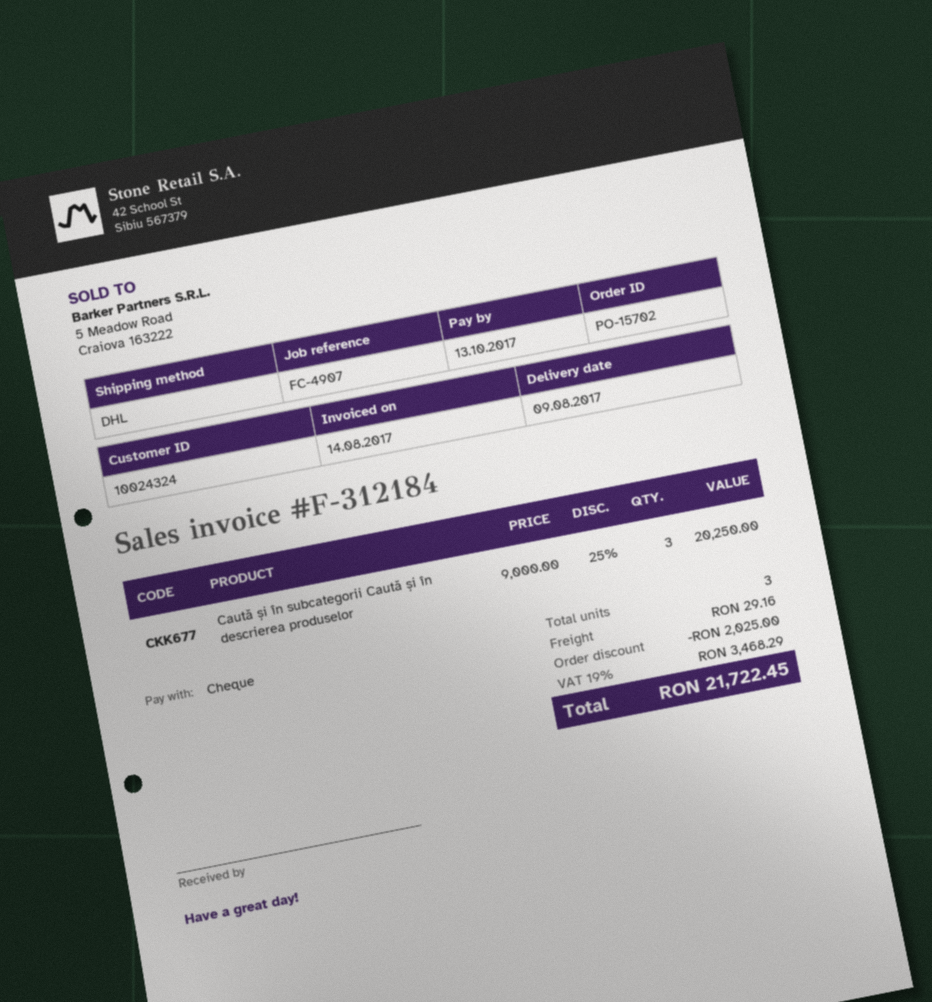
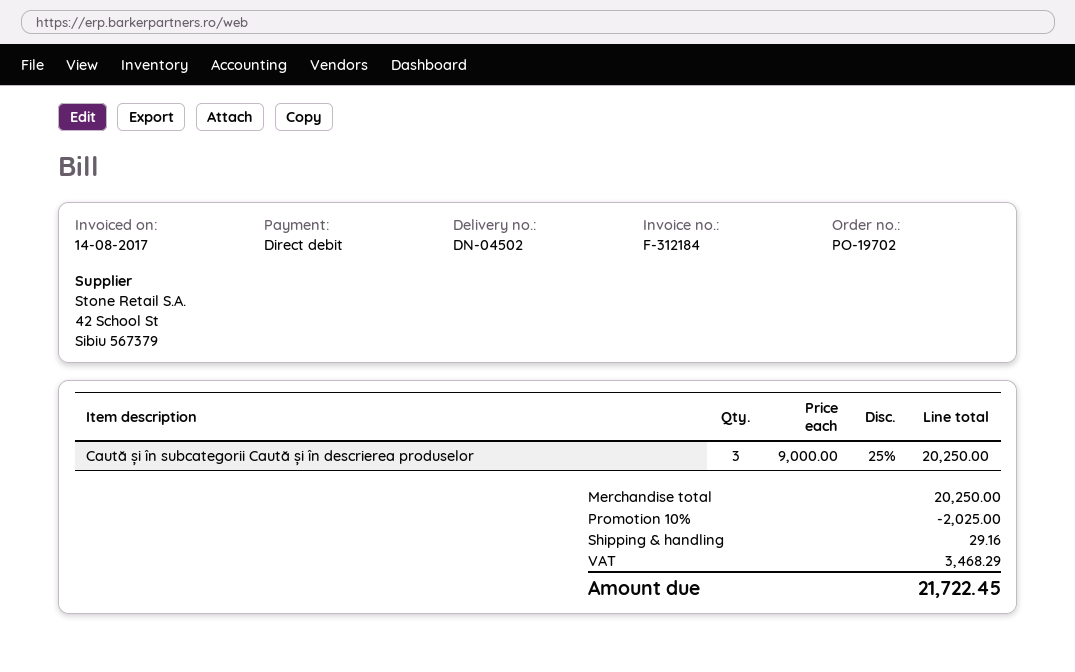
order number: PO-15702 -> PO-19702
payment method: cheque -> direct debit

